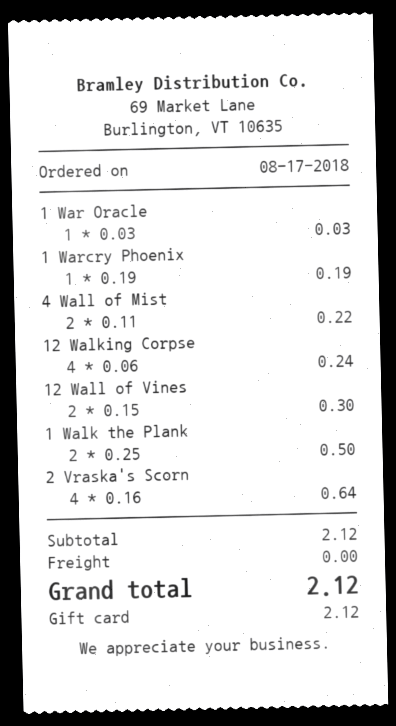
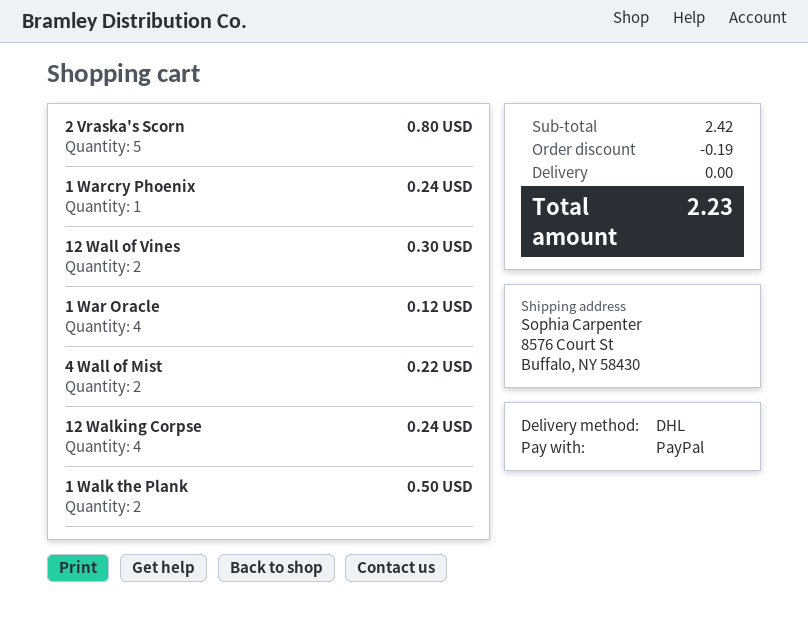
payment method: gift card -> PayPal
1 War Oracle: 1 for 0.03 -> 4 for 0.12
1 Warcry Phoenix: 1 for 0.19 -> 1 for 0.24
2 Vraska's Scorn: 4 for 0.64 -> 5 for 0.80
subtotal: 2.12 -> 2.42
discount: none -> 0.19
total: 2.12 -> 2.23

